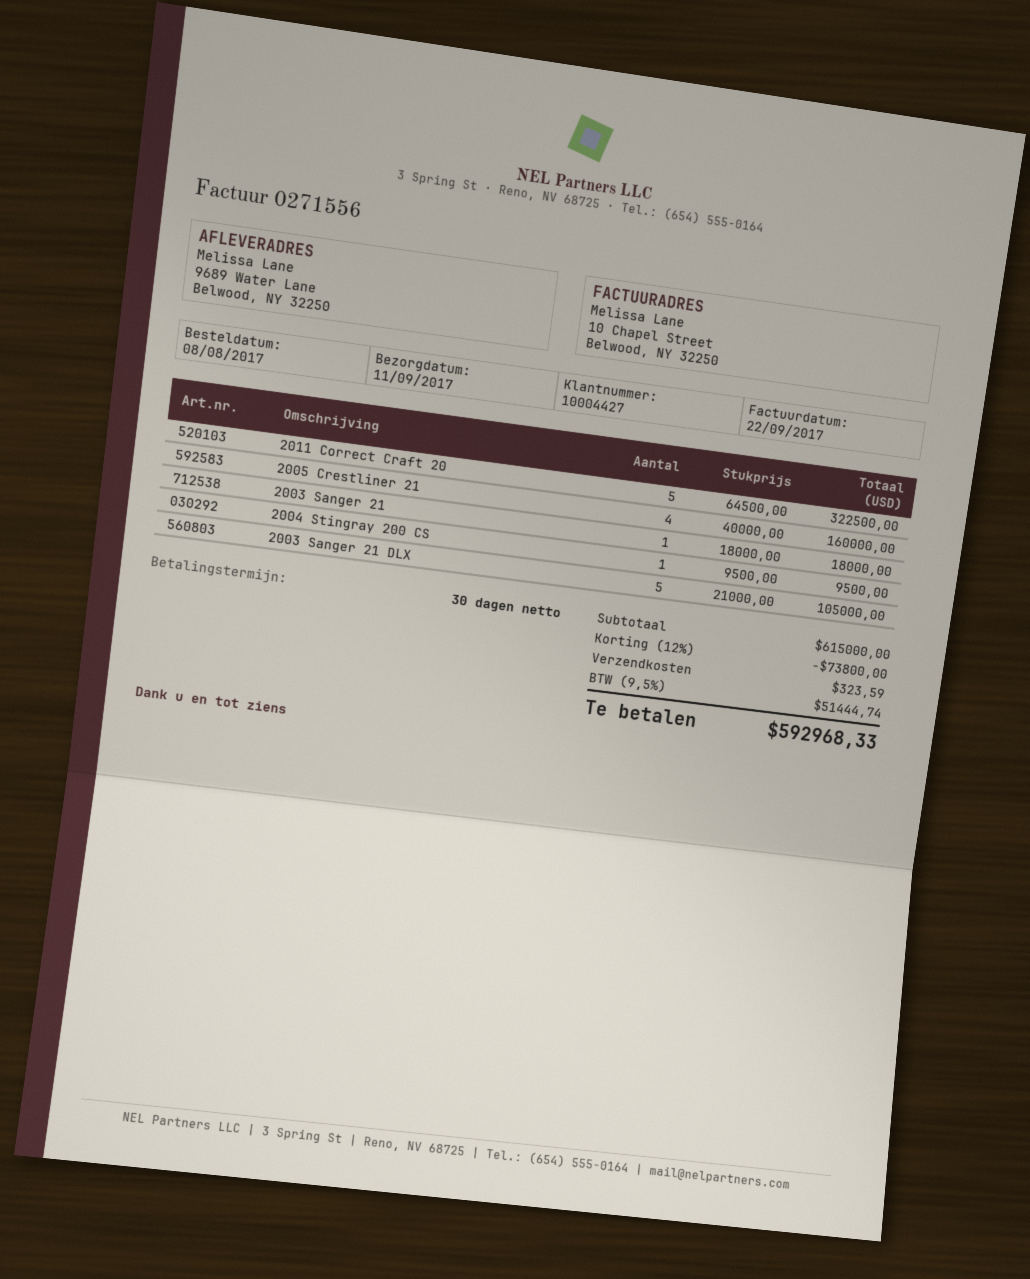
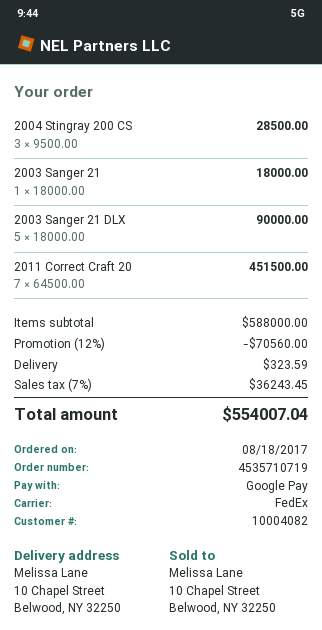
order date: 2017-08-08 -> 2017-08-18
customer number: 10004427 -> 10004082
ship to: 9689 Water Lane, Belwood, NY 32250 -> 10 Chapel Street, Belwood, NY 32250
2011 Correct Craft 20: 5 x 64500.00 = 322500.00 -> 7 x 64500.00 = 451500.00
2005 Crestliner 21: 4 x 40000.00 = 160000.00 -> none
2004 Stingray 200 CS: 1 x 9500.00 = 9500.00 -> 3 x 9500.00 = 28500.00
2003 Sanger 21 DLX: 5 x 21000.00 = 105000.00 -> 5 x 18000.00 = 90000.00
subtotal: 615000.00 -> 588000.00
discount: 12% = 73800.00 -> 12% = 70560.00
tax: 9.5% = 51444.74 -> 7% = 36243.45
total: 592968.33 -> 554007.04

